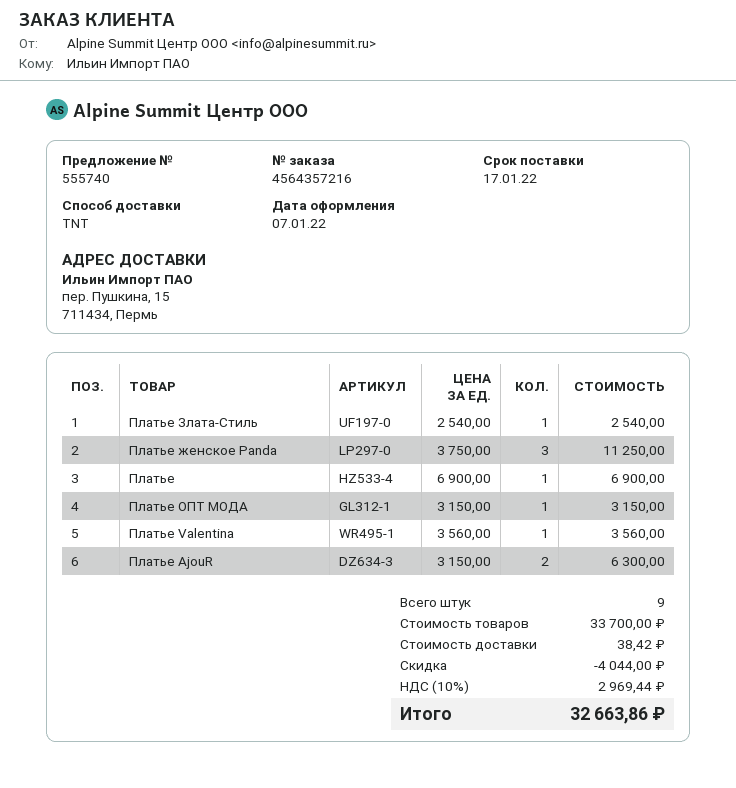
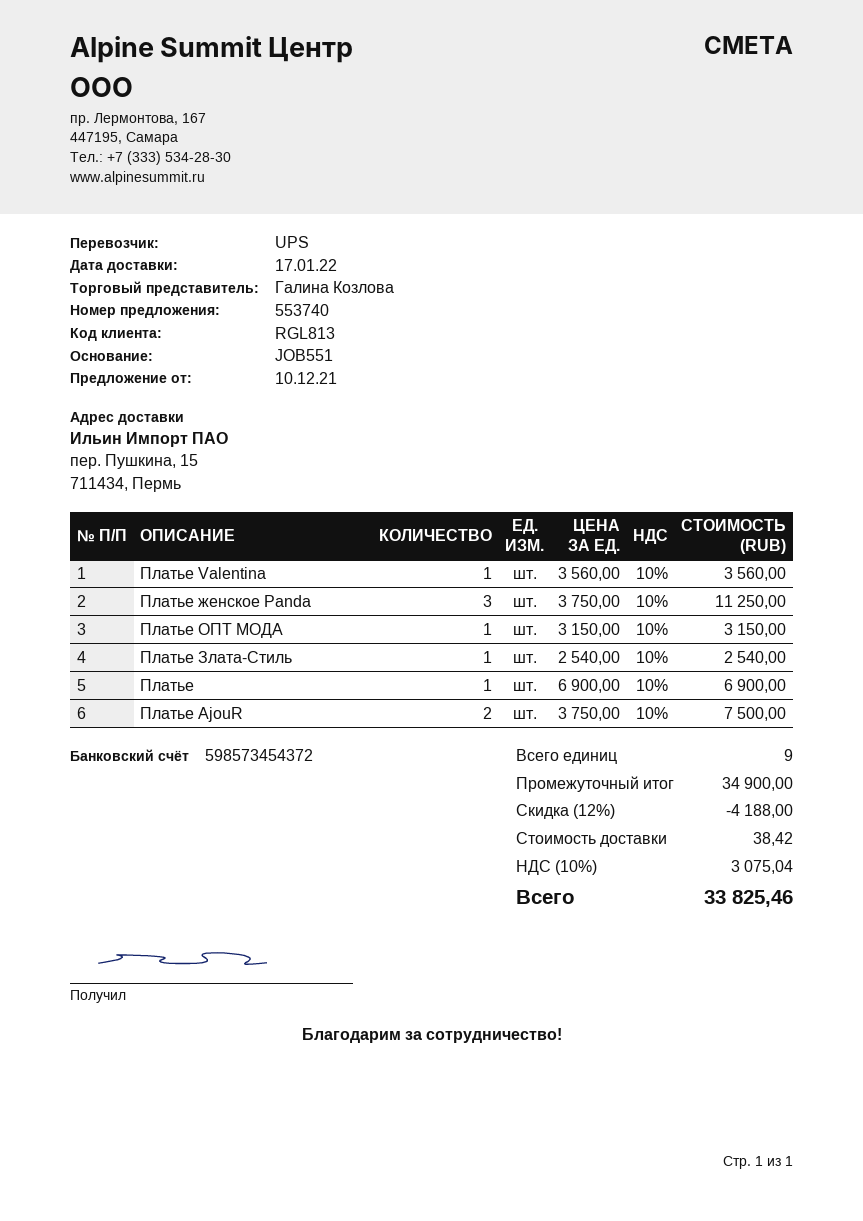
quote number: 555740 -> 553740
shipping method: TNT -> UPS
Платье AjouR: 2 x 3150.00 = 6300.00 -> 2 x 3750.00 = 7500.00
subtotal: 33700.00 -> 34900.00
discount: 4044.00 -> 4188.00
tax: 10% = 2969.44 -> 10% = 3075.04
total: 32663.86 -> 33825.46

